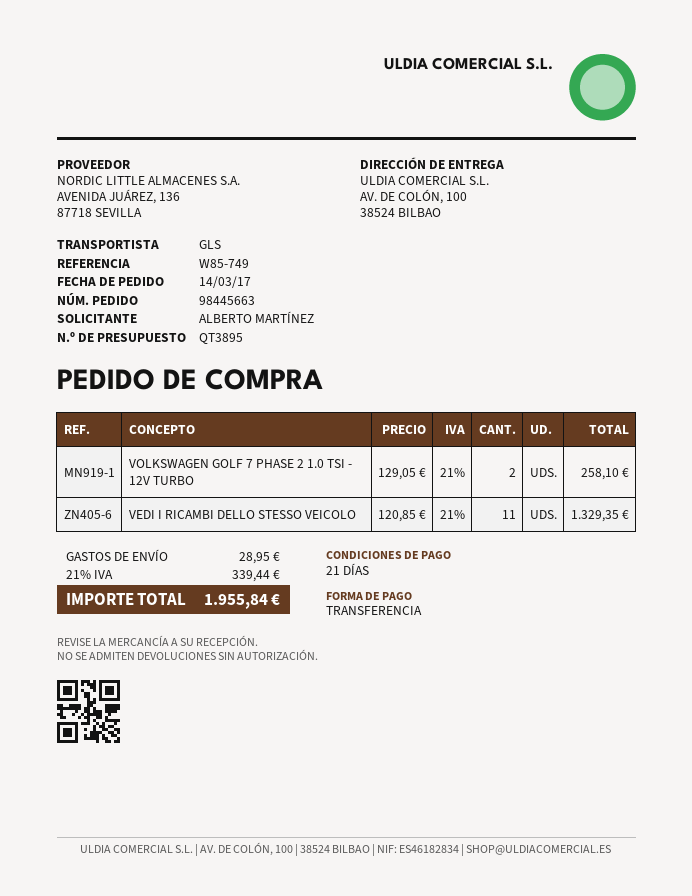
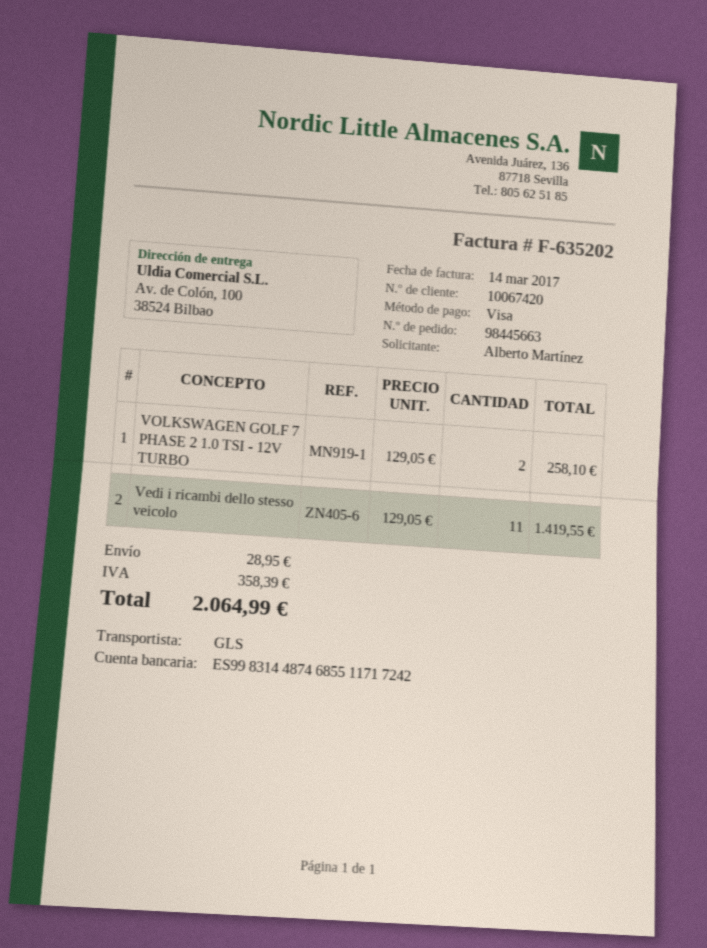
payment method: bank transfer -> Visa
VEDI I RICAMBI DELLO STESSO VEICOLO: 11 x 120.85 = 1329.35 -> 11 x 129.05 = 1419.55
tax: 339.44 -> 358.39
total: 1955.84 -> 2064.99

